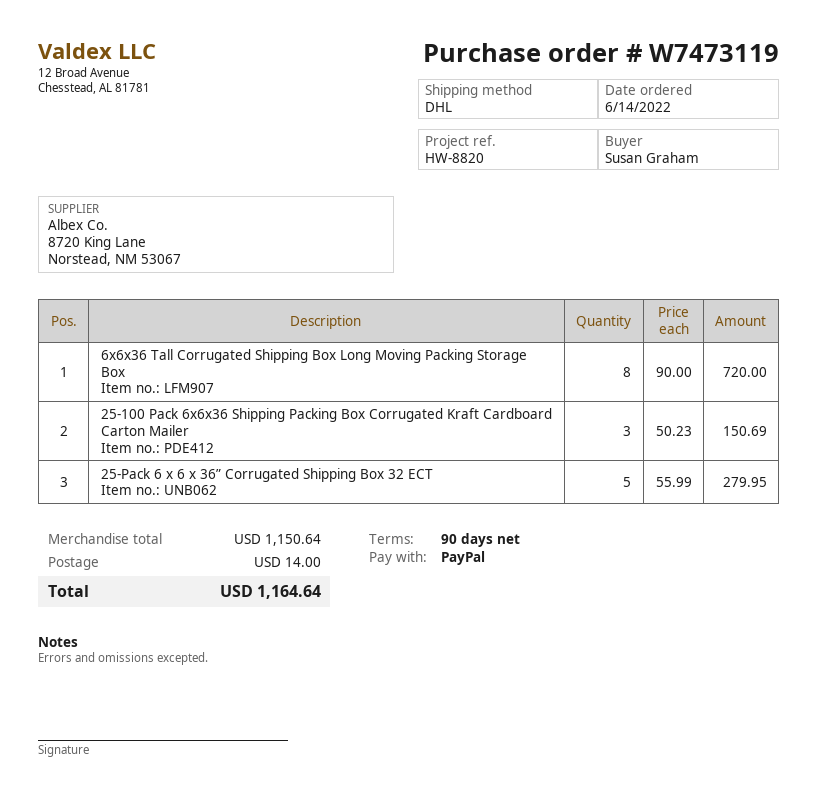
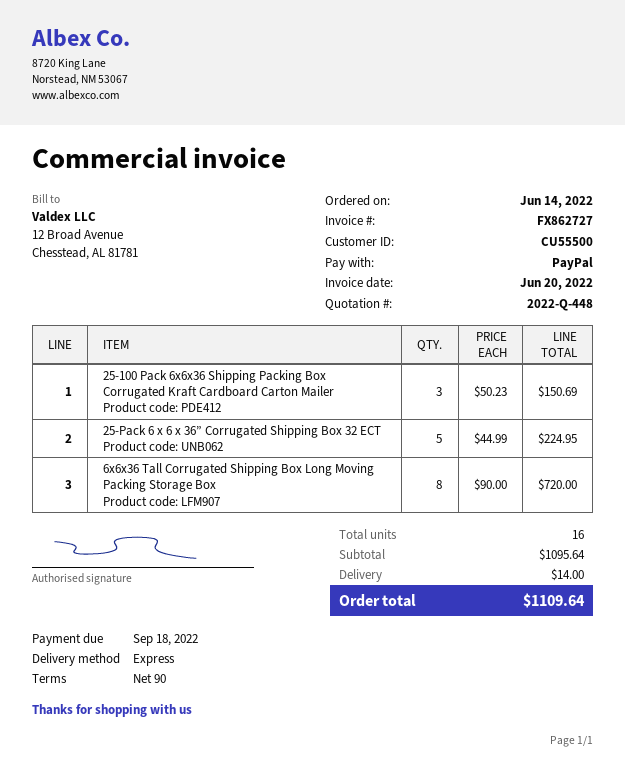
shipping method: DHL -> express
25-Pack 6 x 6 x 36” Corrugated Shipping Box 32 ECT: 5 x 55.99 = 279.95 -> 5 x 44.99 = 224.95
subtotal: 1150.64 -> 1095.64
total: 1164.64 -> 1109.64

